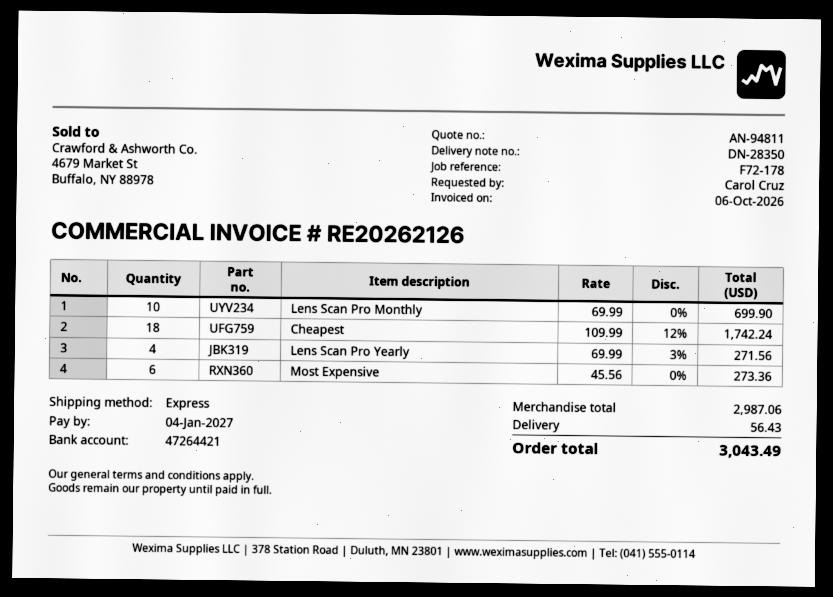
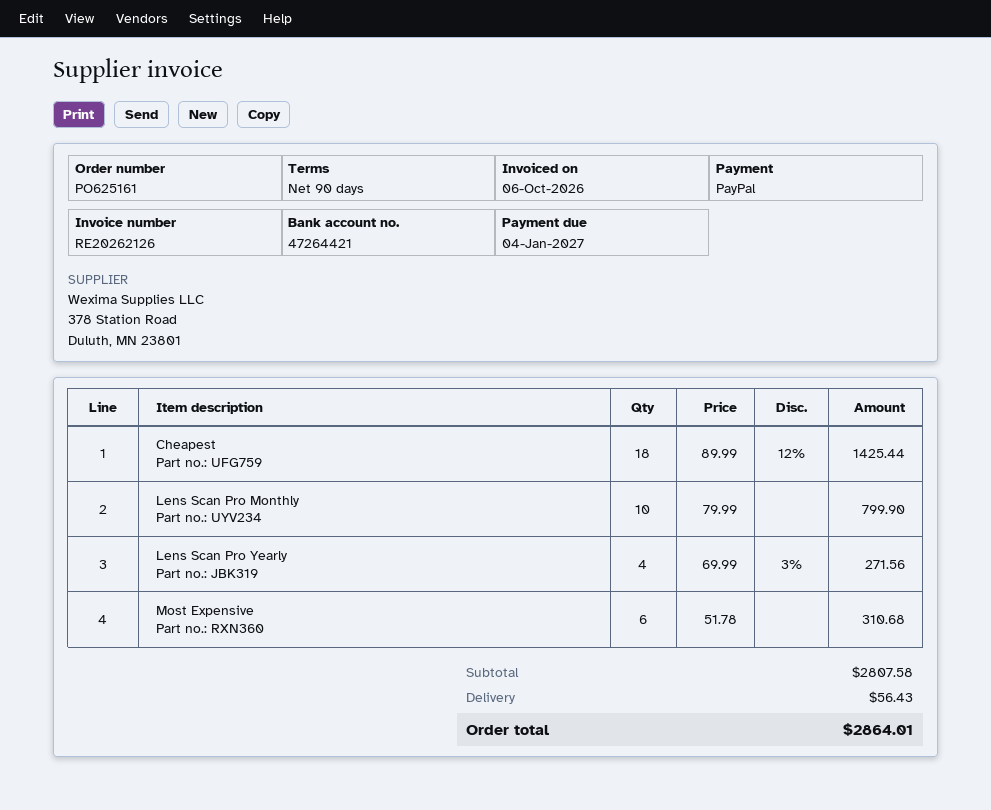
Lens Scan Pro Monthly: 10 x 69.99 = 699.90 -> 10 x 79.99 = 799.90
Cheapest: 18 x 109.99 - 12% = 1742.24 -> 18 x 89.99 - 12% = 1425.44
Most Expensive: 6 x 45.56 = 273.36 -> 6 x 51.78 = 310.68
subtotal: 2987.06 -> 2807.58
total: 3043.49 -> 2864.01

